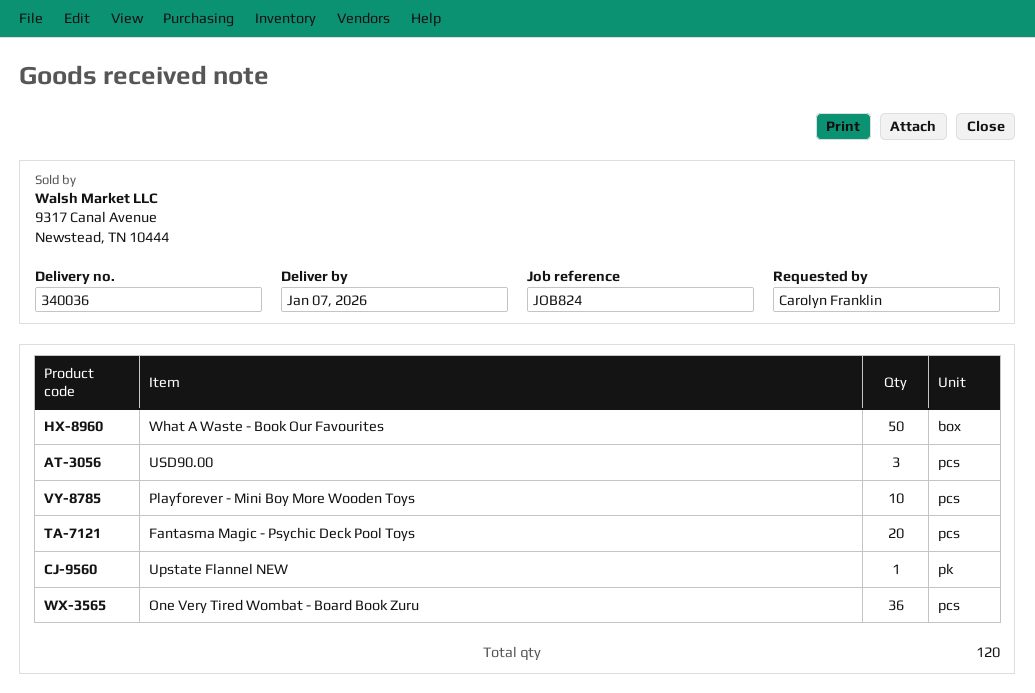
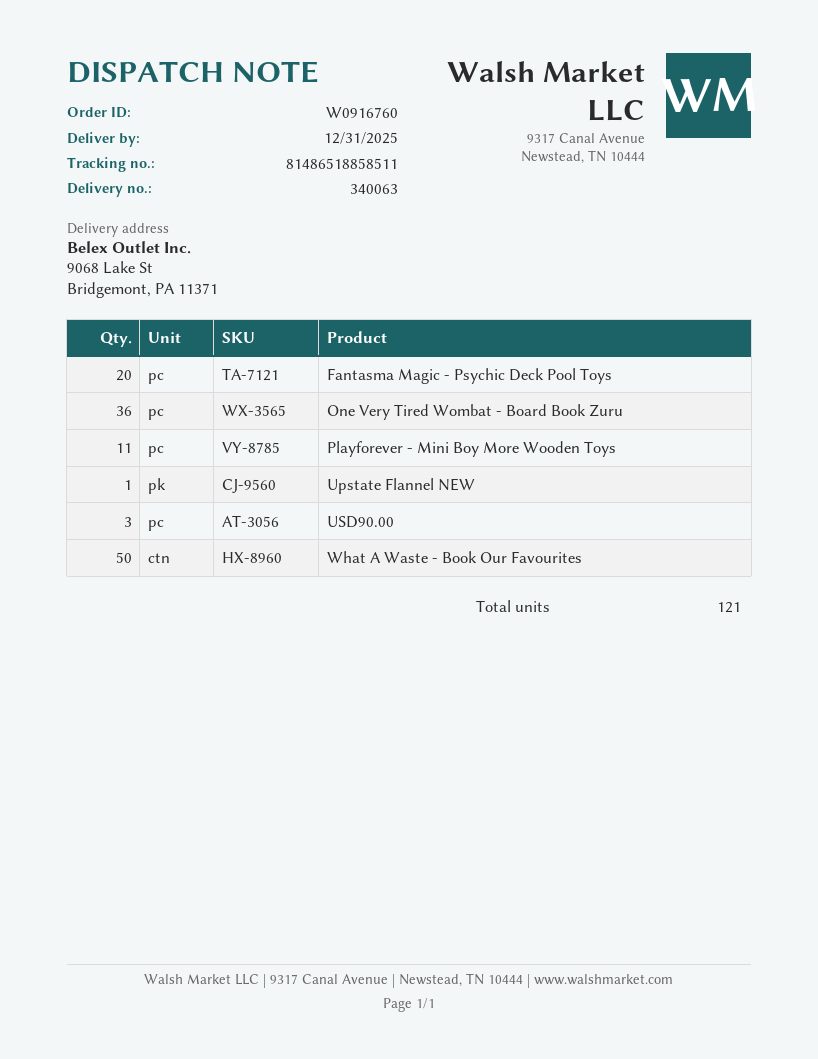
delivery note number: 340036 -> 340063
delivery date: 2026-01-07 -> 2025-12-31
Playforever - Mini Boy More Wooden Toys: 10 -> 11
total quantity: 120 -> 121

